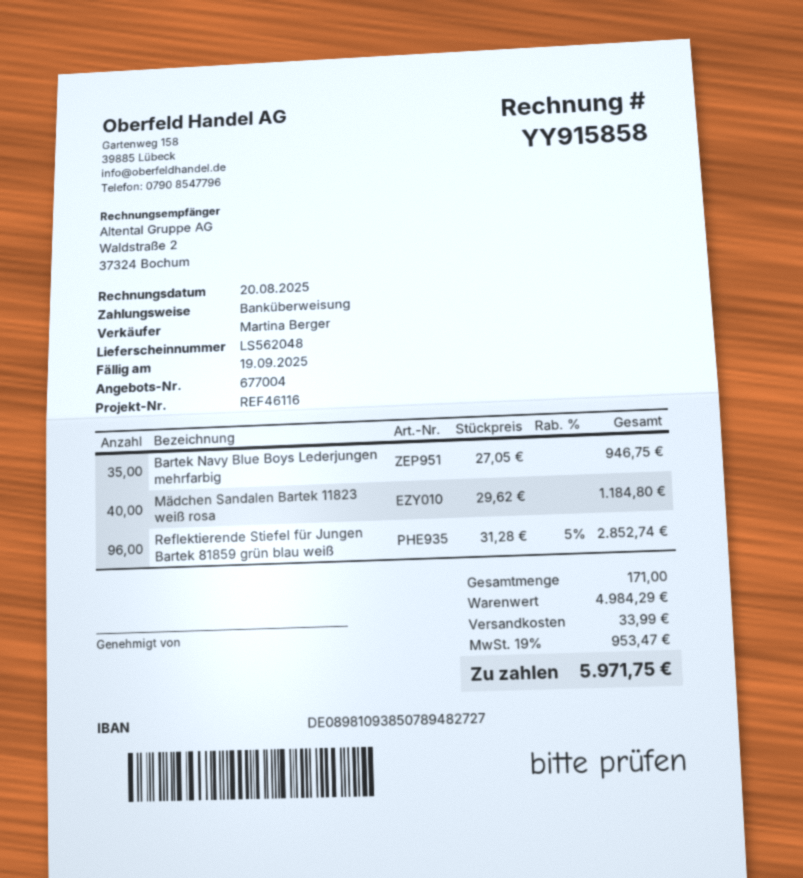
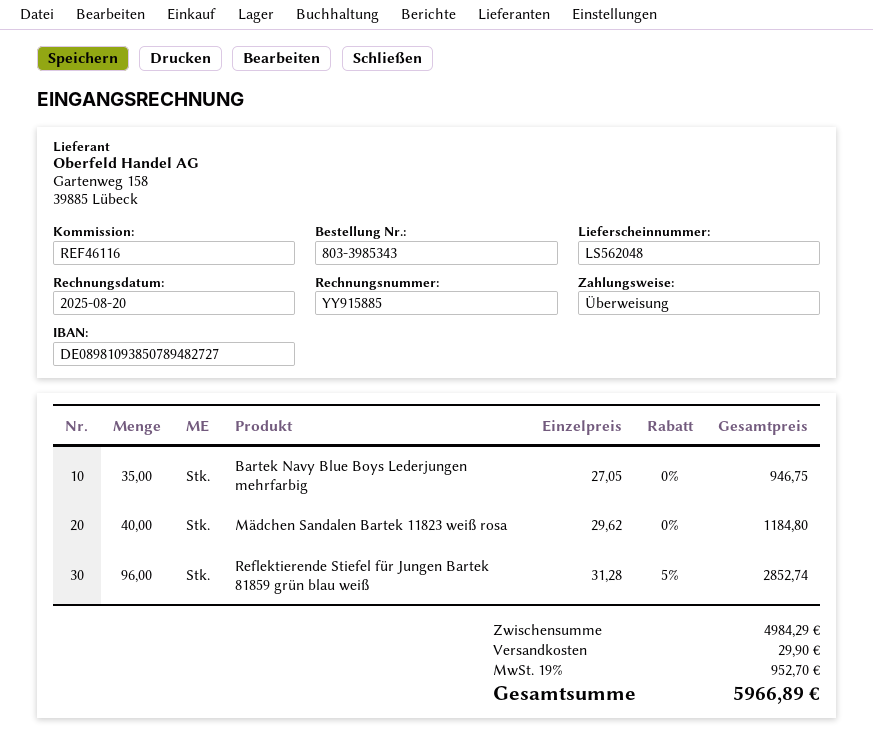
invoice number: YY915858 -> YY915885
shipping: 33.99 -> 29.90
tax: 19% = 953.47 -> 19% = 952.70
total: 5971.75 -> 5966.89

